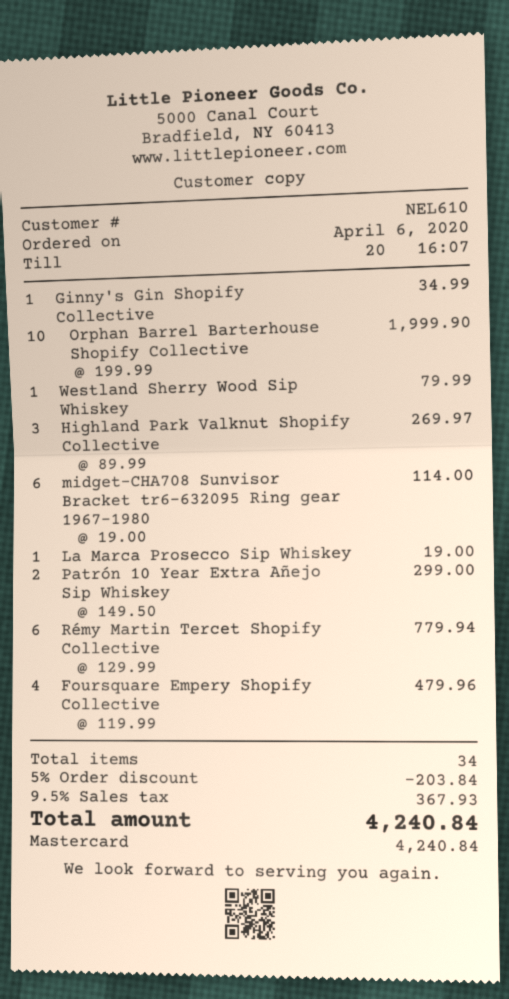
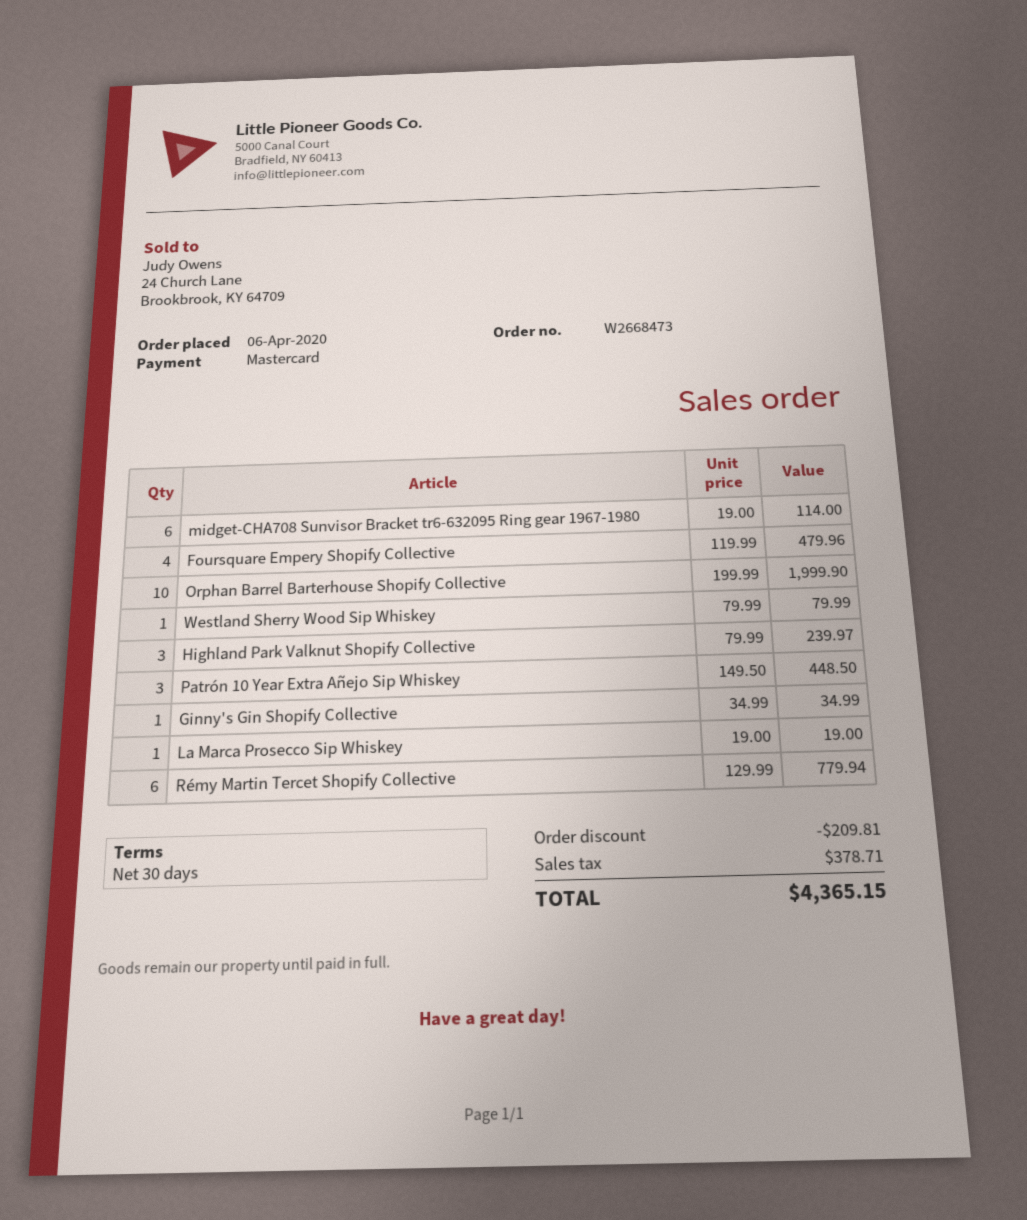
Highland Park Valknut Shopify Collective: 3 x 89.99 = 269.97 -> 3 x 79.99 = 239.97
Patrón 10 Year Extra Añejo Sip Whiskey: 2 x 149.50 = 299.00 -> 3 x 149.50 = 448.50
discount: 203.84 -> 209.81
tax: 367.93 -> 378.71
total: 4240.84 -> 4365.15

